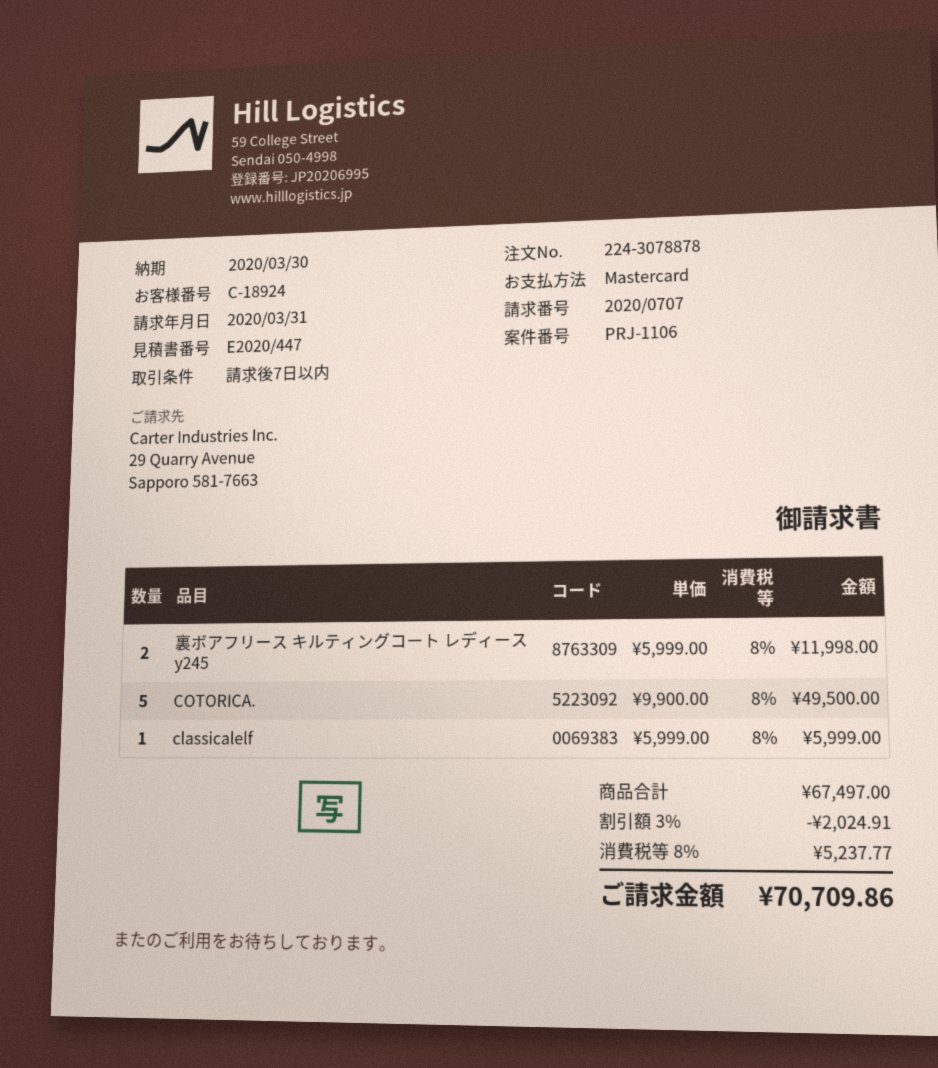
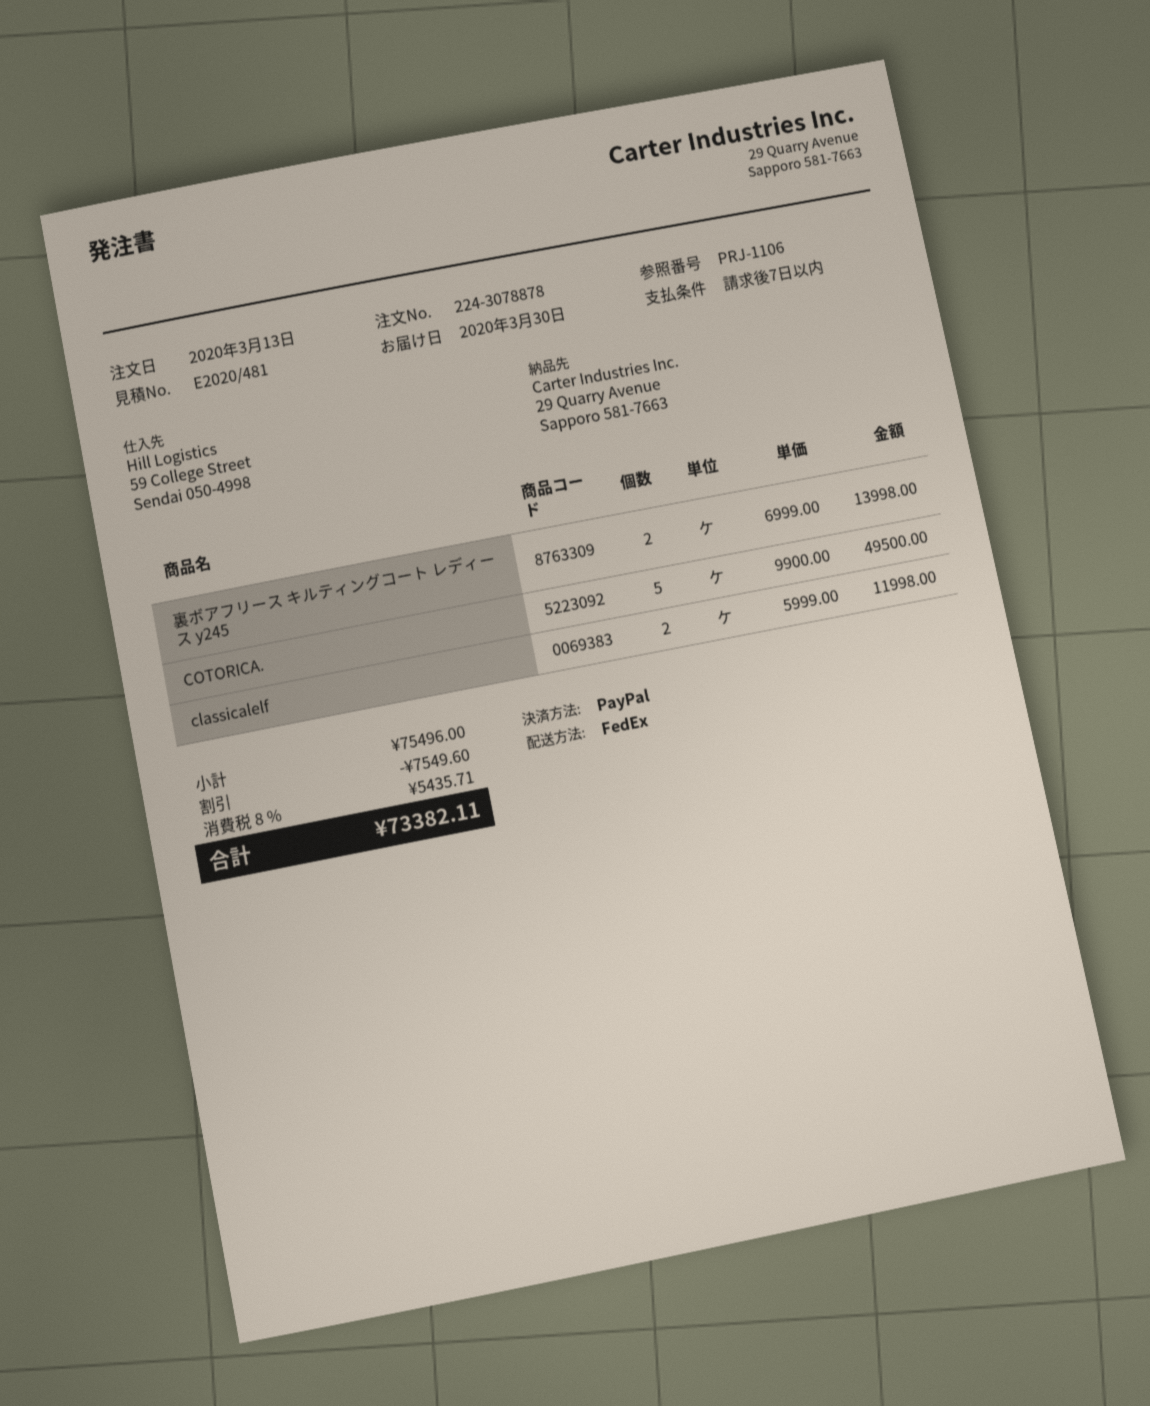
quote number: E2020/447 -> E2020/481
payment method: Mastercard -> PayPal
裏ボアフリース キルティングコート レディース y245: 2 x 5999.00 = 11998.00 -> 2 x 6999.00 = 13998.00
classicalelf: 1 x 5999.00 = 5999.00 -> 2 x 5999.00 = 11998.00
subtotal: 67497.00 -> 75496.00
discount: 2024.91 -> 7549.60
tax: 8% = 5237.77 -> 8% = 5435.71
total: 70709.86 -> 73382.11

